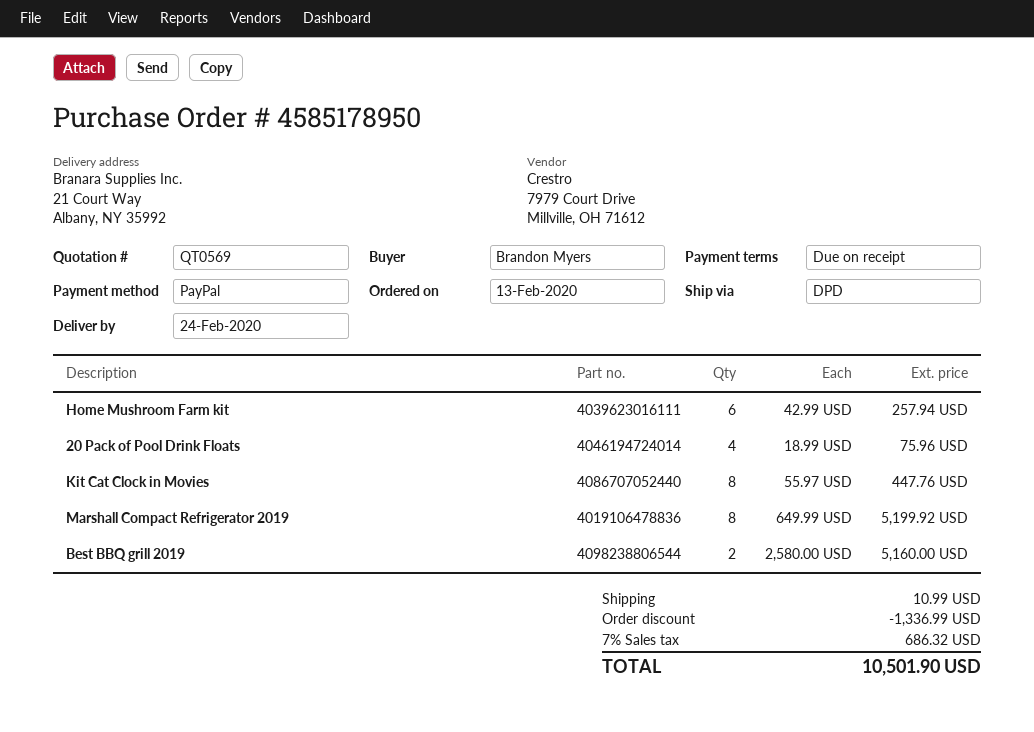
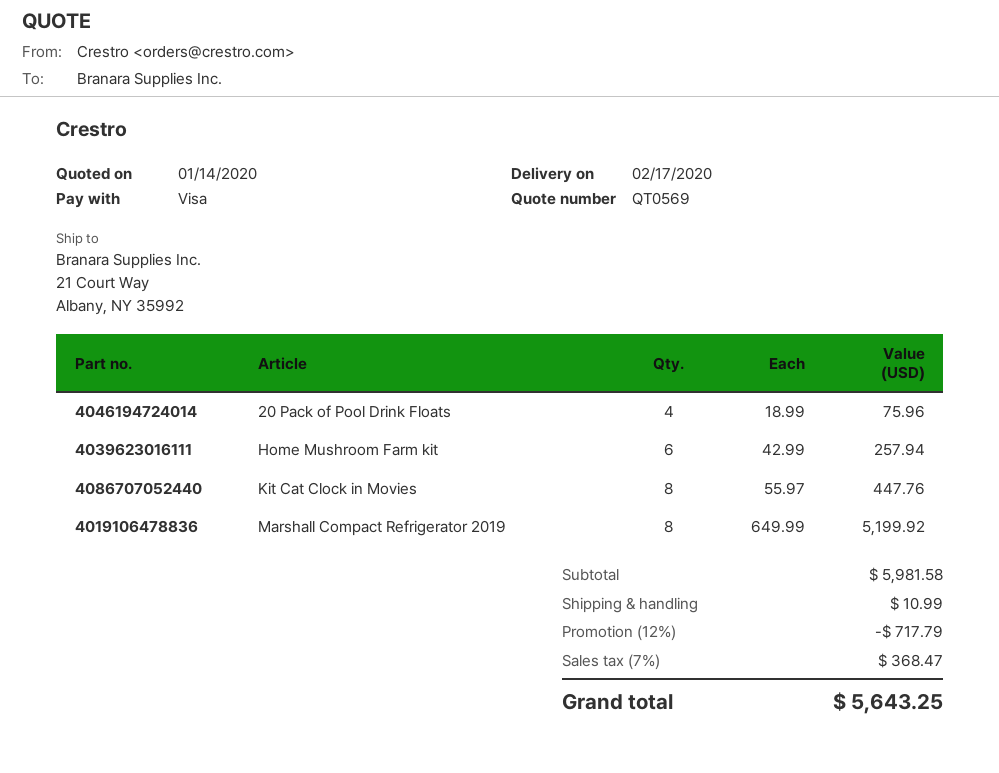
delivery date: 2020-02-24 -> 2020-02-17
payment method: PayPal -> Visa
Best BBQ grill 2019: 2 x 2580.00 = 5160.00 -> none
discount: 1336.99 -> 717.79
tax: 7% = 686.32 -> 7% = 368.47
total: 10501.90 -> 5643.25

